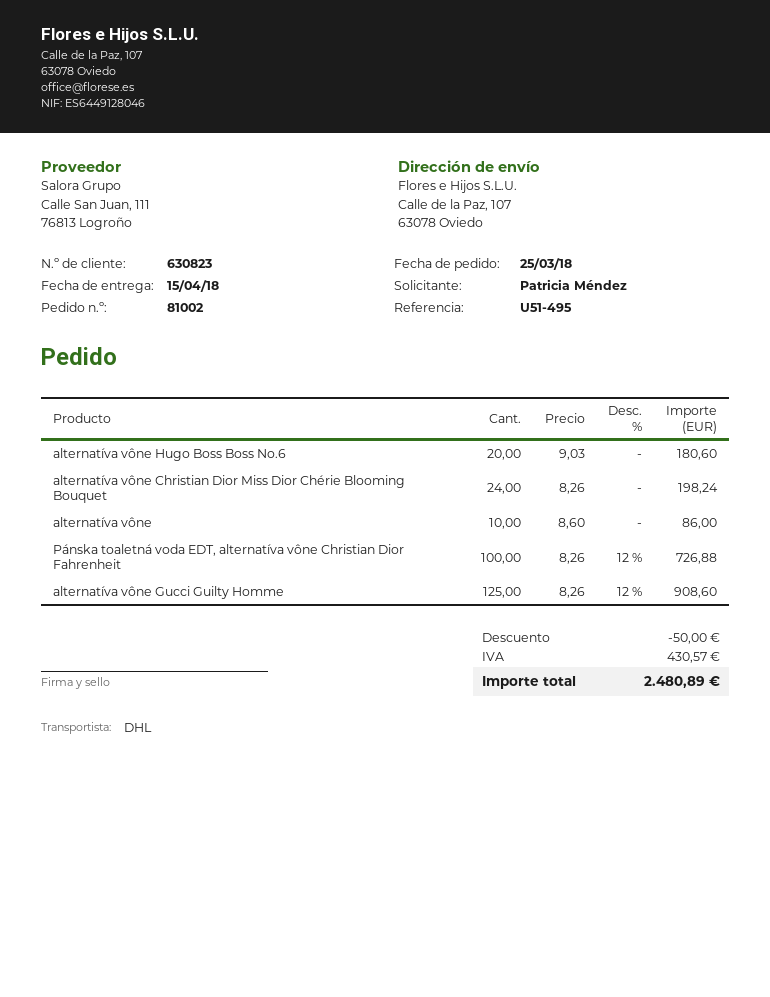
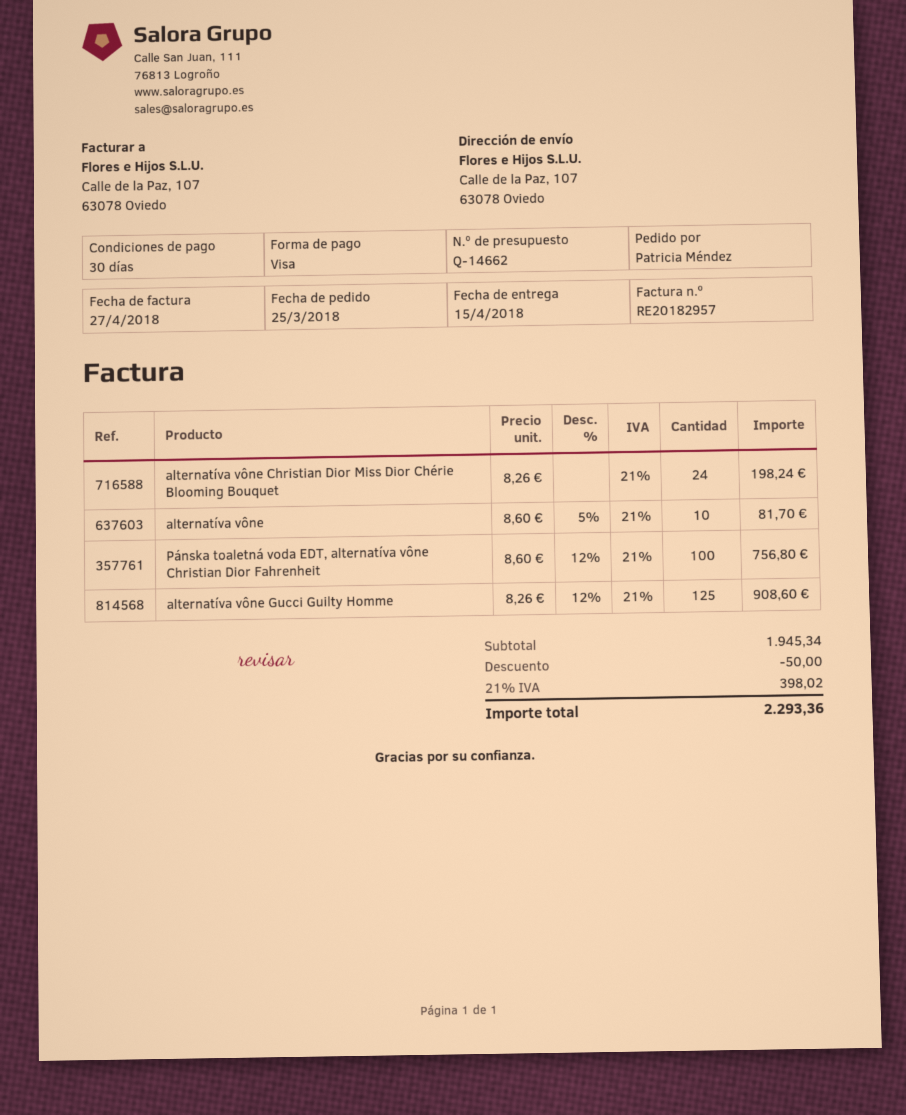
alternatíva vône Hugo Boss Boss No.6: 20 x 9.03 = 180.60 -> none
alternatíva vône: 10 x 8.60 = 86.00 -> 10 x 8.60 - 5% = 81.70
Pánska toaletná voda EDT, alternatíva vône Christian Dior Fahrenheit: 100 x 8.26 - 12% = 726.88 -> 100 x 8.60 - 12% = 756.80
tax: 430.57 -> 398.02
total: 2480.89 -> 2293.36

